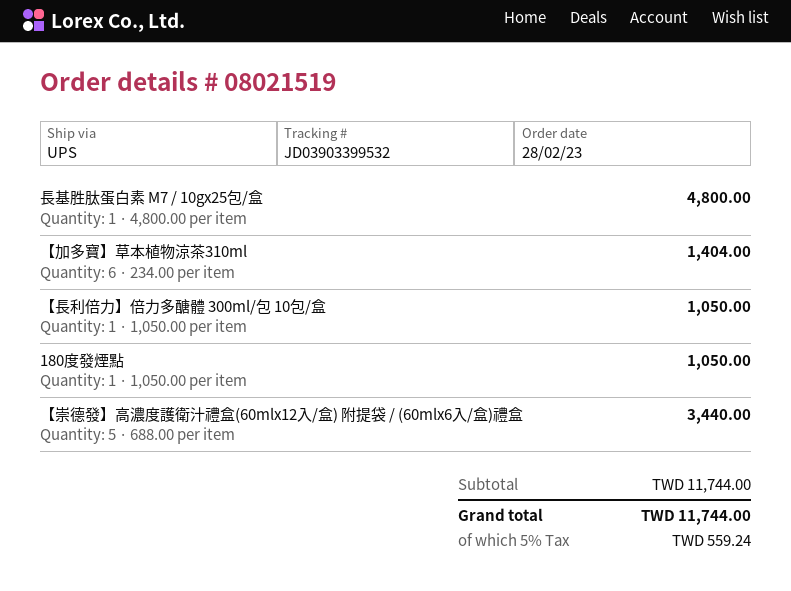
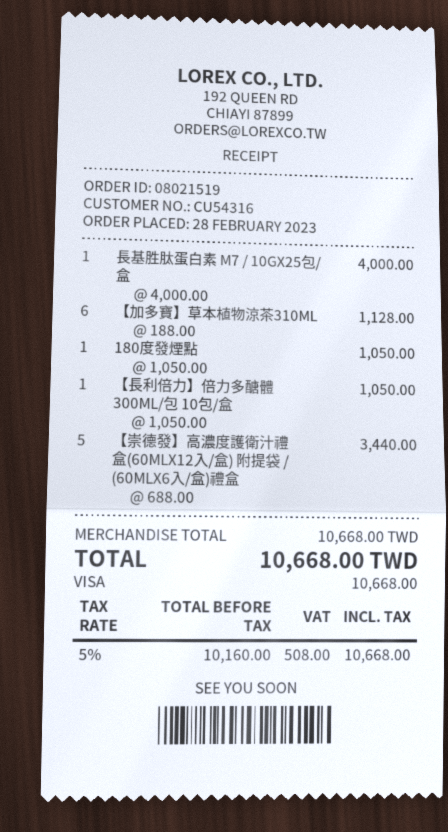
長基胜肽蛋白素 M7 / 10gx25包/盒: 1 x 4800.00 = 4800.00 -> 1 x 4000.00 = 4000.00
【加多寶】草本植物涼茶310ml: 6 x 234.00 = 1404.00 -> 6 x 188.00 = 1128.00
subtotal: 11744.00 -> 10668.00
tax: 5% = 559.24 -> 5% = 508.00
total: 11744.00 -> 10668.00

